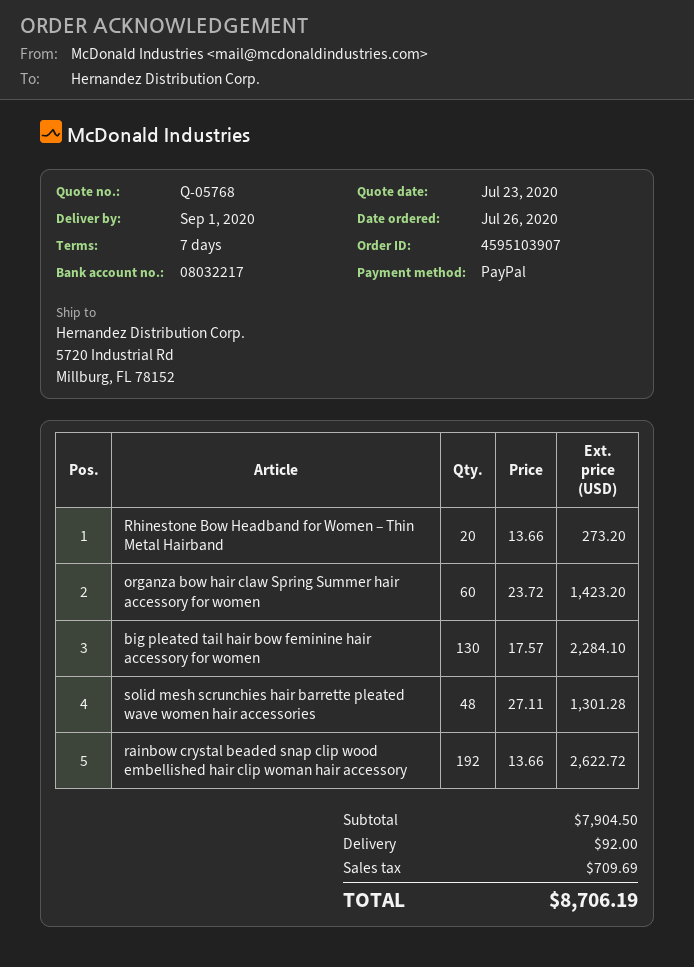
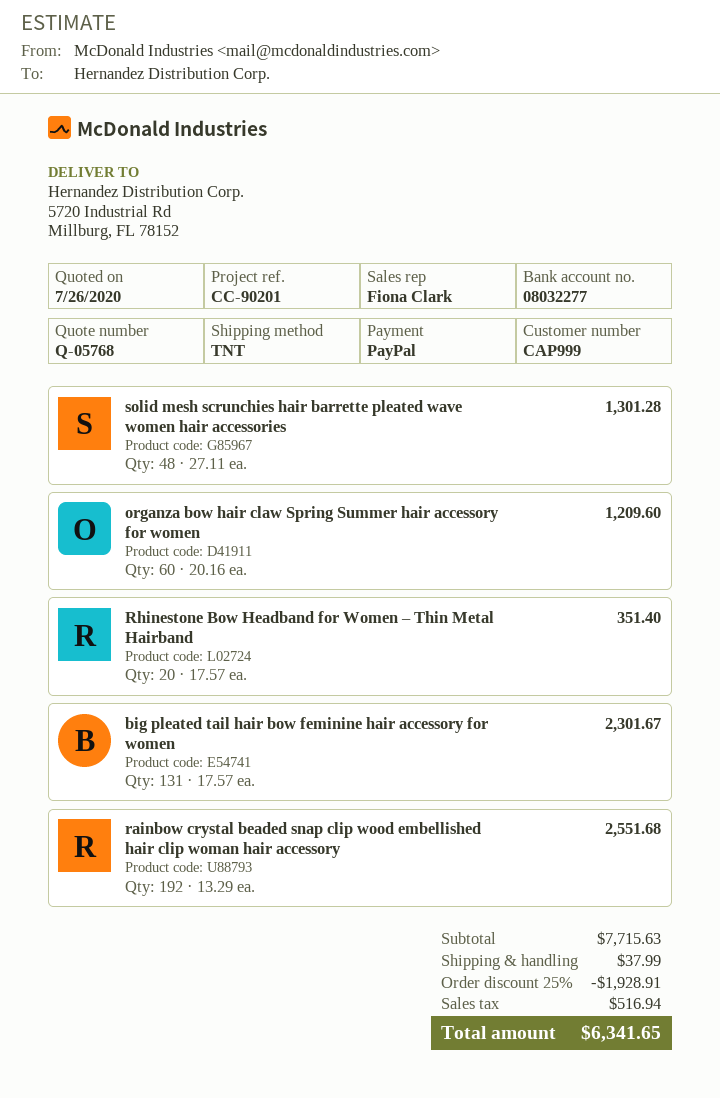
quote date: 2020-07-23 -> 2020-07-26
bank account: 08032217 -> 08032277
Rhinestone Bow Headband for Women – Thin Metal Hairband: 20 x 13.66 = 273.20 -> 20 x 17.57 = 351.40
organza bow hair claw Spring Summer hair accessory for women: 60 x 23.72 = 1423.20 -> 60 x 20.16 = 1209.60
big pleated tail hair bow feminine hair accessory for women: 130 x 17.57 = 2284.10 -> 131 x 17.57 = 2301.67
rainbow crystal beaded snap clip wood embellished hair clip woman hair accessory: 192 x 13.66 = 2622.72 -> 192 x 13.29 = 2551.68
subtotal: 7904.50 -> 7715.63
discount: none -> 25% = 1928.91
shipping: 92.00 -> 37.99
tax: 709.69 -> 516.94
total: 8706.19 -> 6341.65

